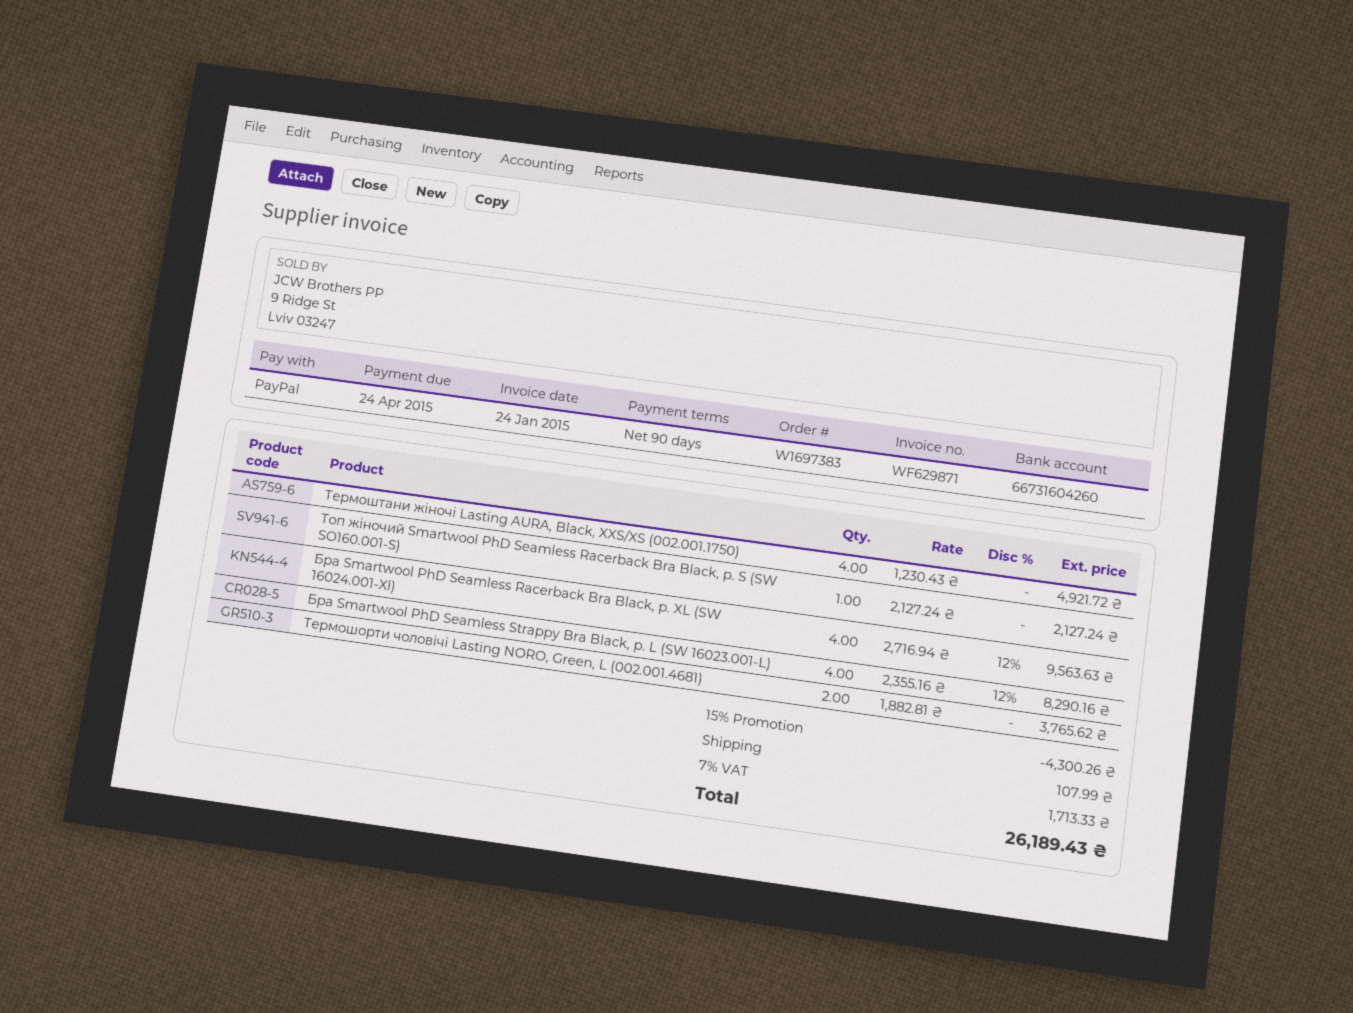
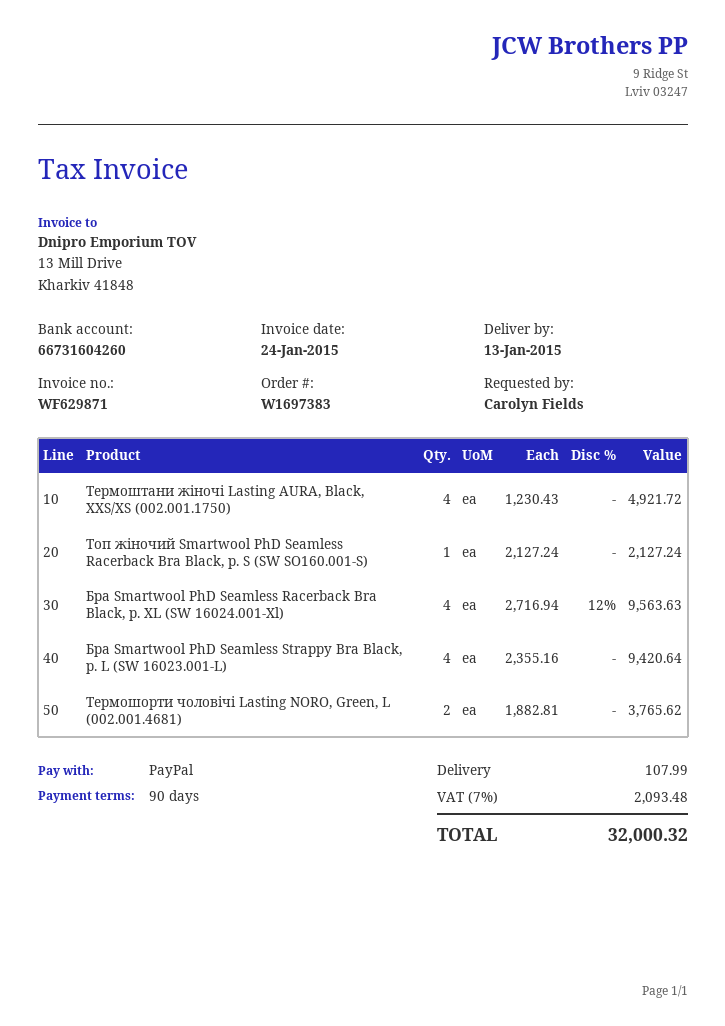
Бра Smartwool PhD Seamless Strappy Bra Black, р. L (SW 16023.001-L): 4 x 2355.16 - 12% = 8290.16 -> 4 x 2355.16 = 9420.64
discount: 15% = 4300.26 -> none
tax: 7% = 1713.33 -> 7% = 2093.48
total: 26189.43 -> 32000.32

